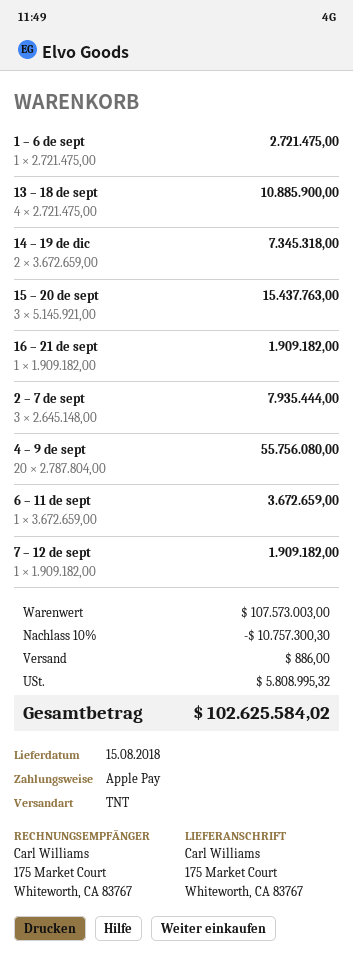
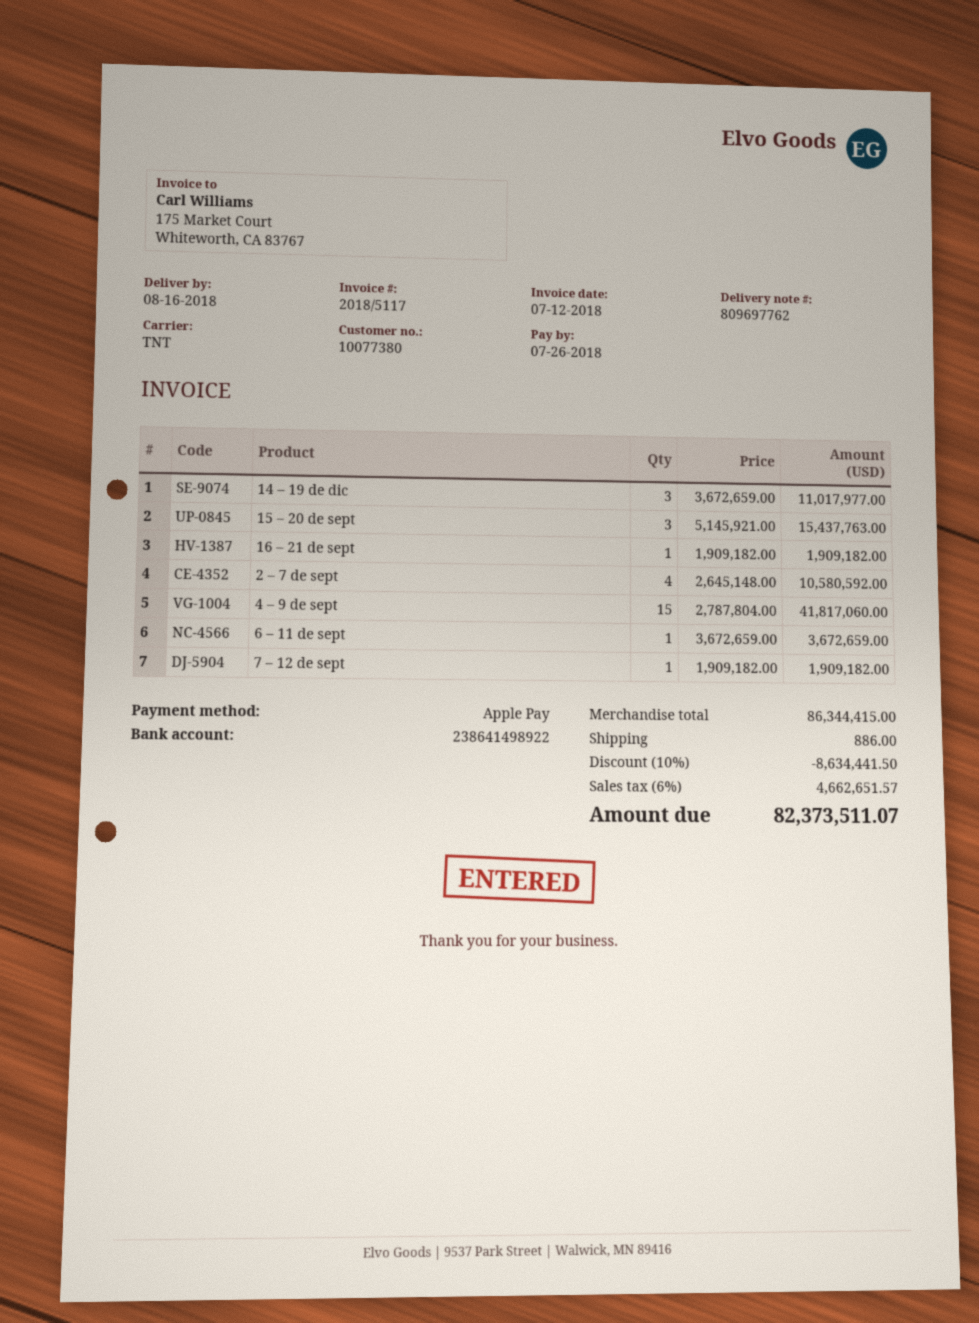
delivery date: 2018-08-15 -> 2018-08-16
1 – 6 de sept: 1 x 2721475.00 = 2721475.00 -> none
13 – 18 de sept: 4 x 2721475.00 = 10885900.00 -> none
14 – 19 de dic: 2 x 3672659.00 = 7345318.00 -> 3 x 3672659.00 = 11017977.00
2 – 7 de sept: 3 x 2645148.00 = 7935444.00 -> 4 x 2645148.00 = 10580592.00
4 – 9 de sept: 20 x 2787804.00 = 55756080.00 -> 15 x 2787804.00 = 41817060.00
subtotal: 107573003.00 -> 86344415.00
discount: 10% = 10757300.30 -> 10% = 8634441.50
tax: 5808995.32 -> 4662651.57
total: 102625584.02 -> 82373511.07

